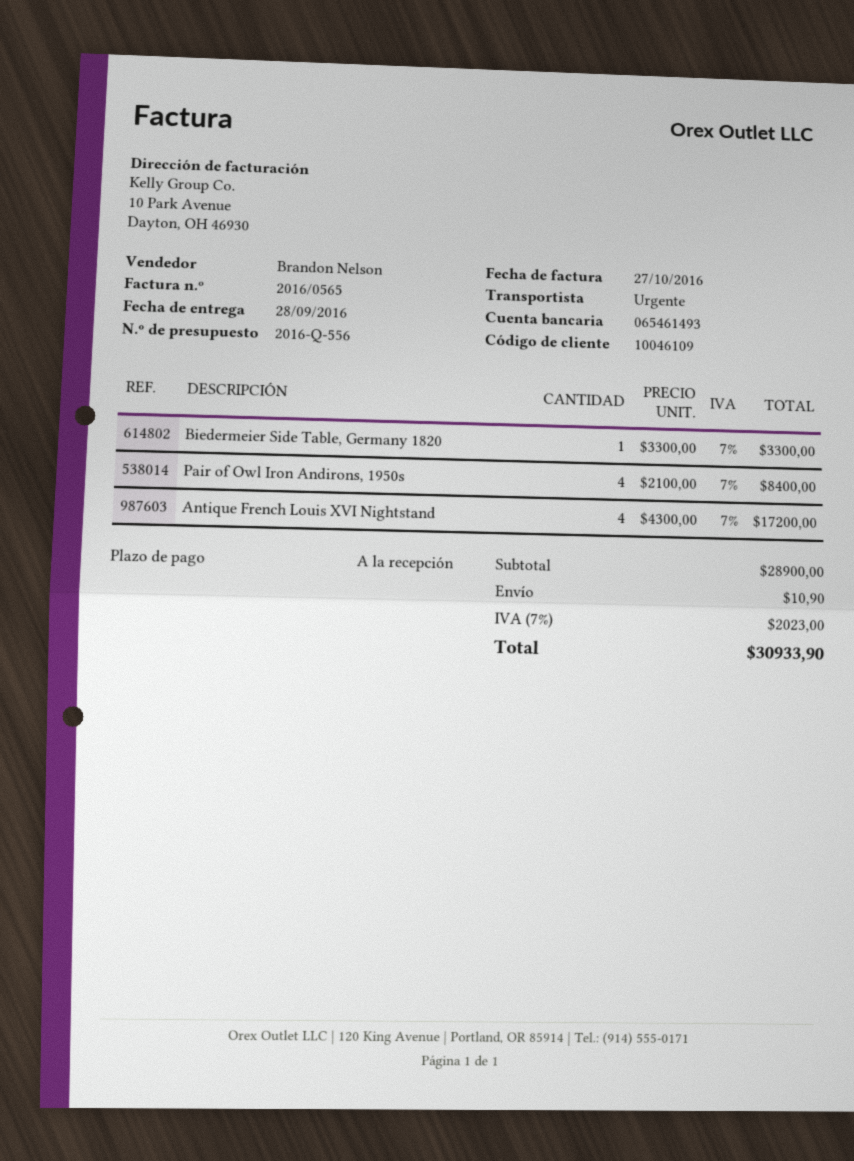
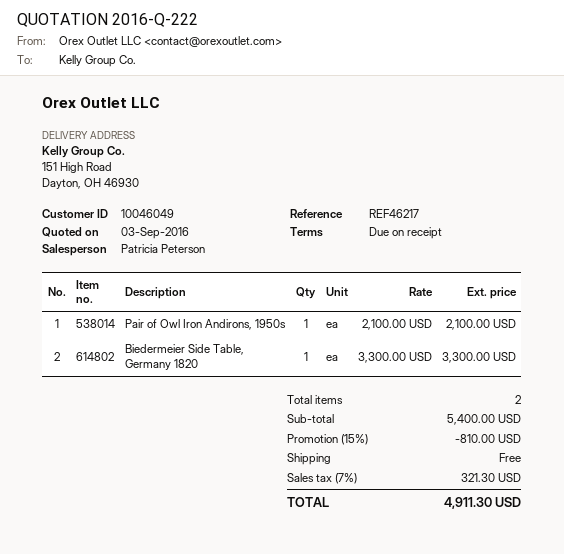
quote number: 2016-Q-556 -> 2016-Q-222
customer number: 10046109 -> 10046049
sales rep: Brandon Nelson -> Patricia Peterson
Pair of Owl Iron Andirons, 1950s: 4 x 2100.00 = 8400.00 -> 1 x 2100.00 = 2100.00
Antique French Louis XVI Nightstand: 4 x 4300.00 = 17200.00 -> none
subtotal: 28900.00 -> 5400.00
discount: none -> 15% = 810.00
shipping: 10.90 -> 0.00
tax: 7% = 2023.00 -> 7% = 321.30
total: 30933.90 -> 4911.30

